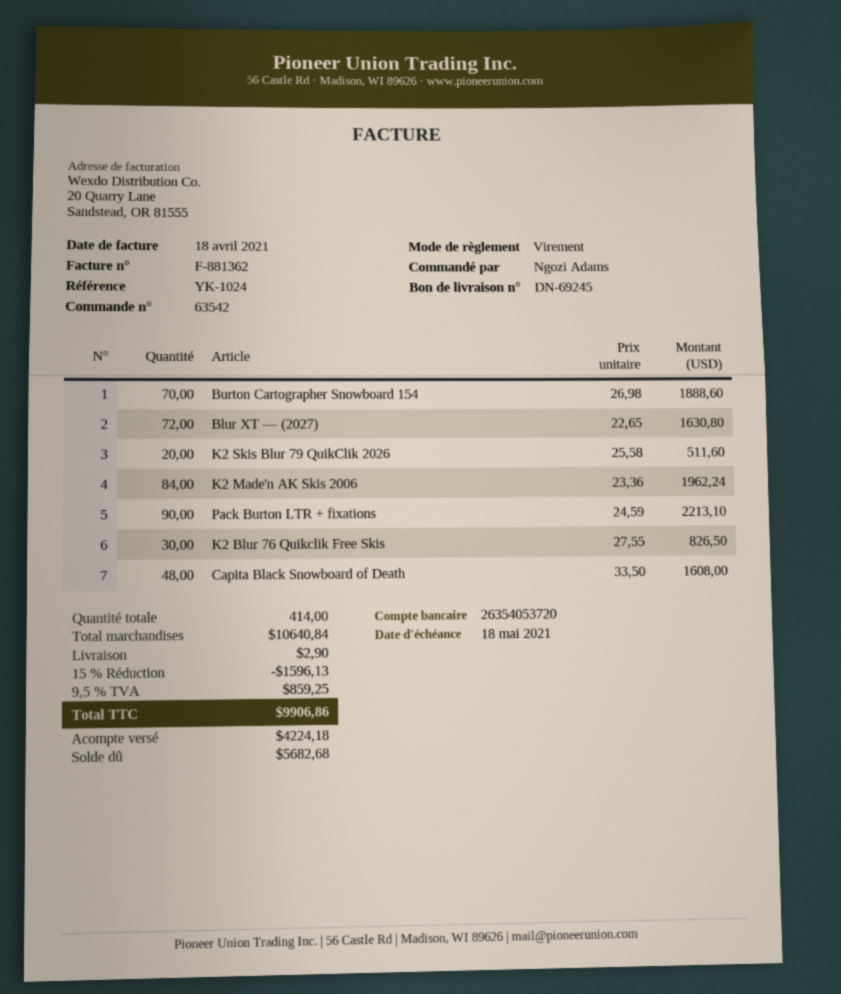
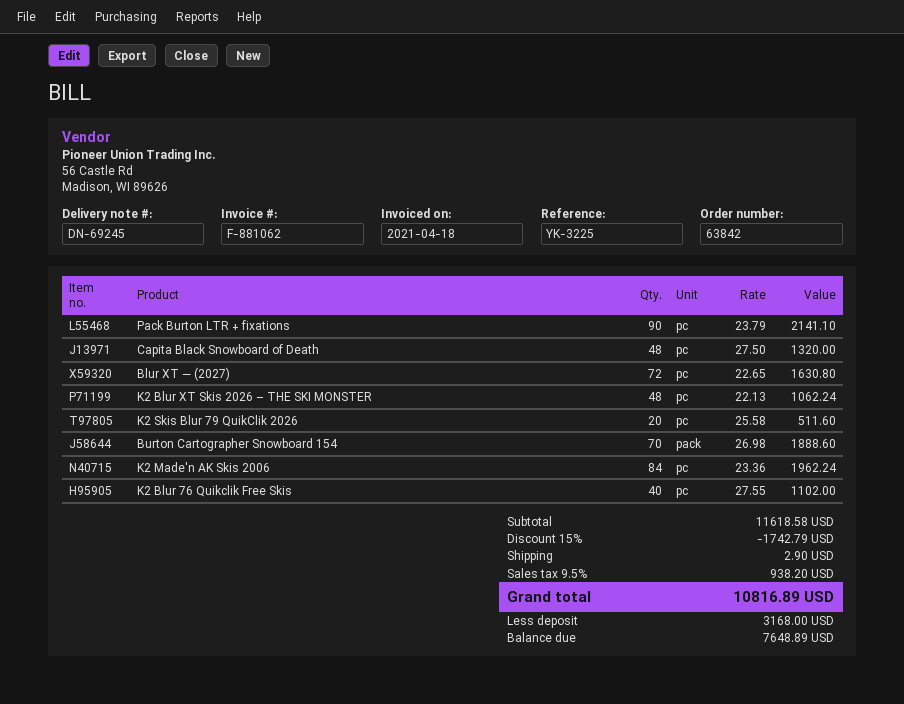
order number: 63542 -> 63842
invoice number: F-881362 -> F-881062
reference: YK-1024 -> YK-3225
Pack Burton LTR + fixations: 90 x 24.59 = 2213.10 -> 90 x 23.79 = 2141.10
K2 Blur 76 Quikclik Free Skis: 30 x 27.55 = 826.50 -> 40 x 27.55 = 1102.00
Capita Black Snowboard of Death: 48 x 33.50 = 1608.00 -> 48 x 27.50 = 1320.00
K2 Blur XT Skis 2026 – THE SKI MONSTER: none -> 48 x 22.13 = 1062.24
subtotal: 10640.84 -> 11618.58
discount: 15% = 1596.13 -> 15% = 1742.79
tax: 9.5% = 859.25 -> 9.5% = 938.20
total: 9906.86 -> 10816.89
deposit: 4224.18 -> 3168.00
balance: 5682.68 -> 7648.89

